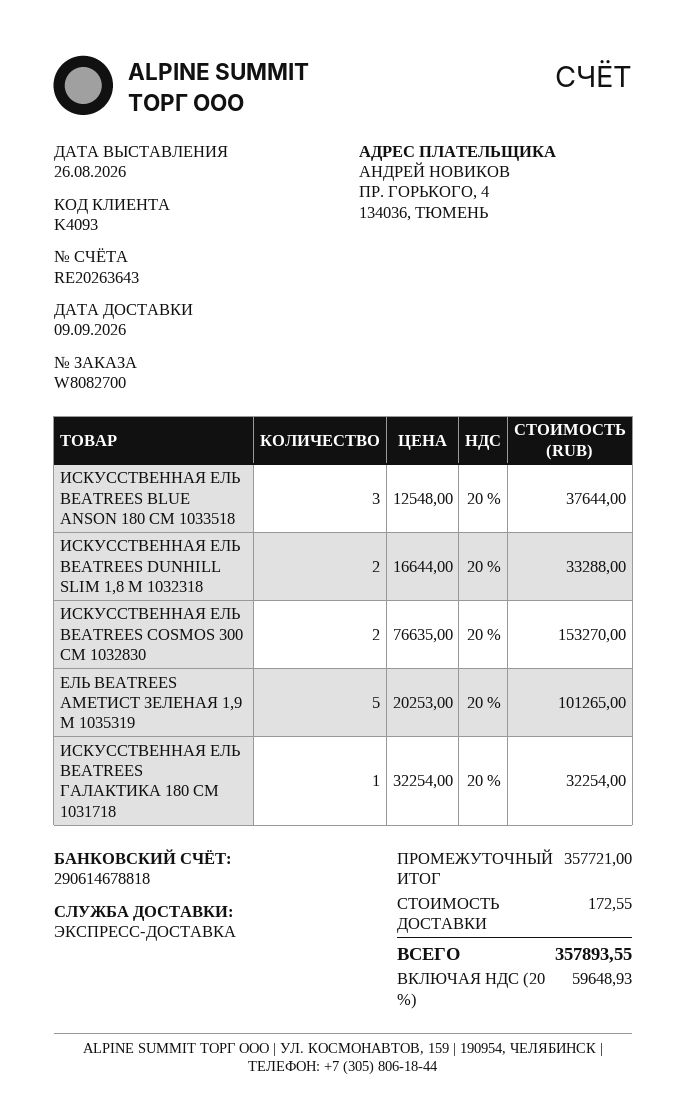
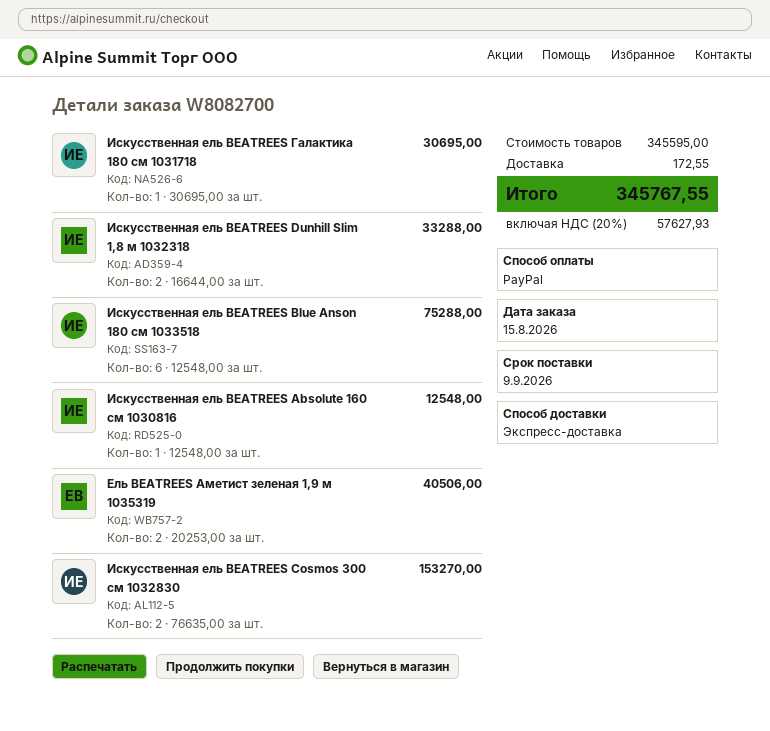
ИСКУССТВЕННАЯ ЕЛЬ BEATREES BLUE ANSON 180 СМ 1033518: 3 x 12548.00 = 37644.00 -> 6 x 12548.00 = 75288.00
ЕЛЬ BEATREES АМЕТИСТ ЗЕЛЕНАЯ 1,9 М 1035319: 5 x 20253.00 = 101265.00 -> 2 x 20253.00 = 40506.00
ИСКУССТВЕННАЯ ЕЛЬ BEATREES ГАЛАКТИКА 180 СМ 1031718: 1 x 32254.00 = 32254.00 -> 1 x 30695.00 = 30695.00
Искусственная ель BEATREES Absolute 160 см 1030816: none -> 1 x 12548.00 = 12548.00
subtotal: 357721.00 -> 345595.00
tax: 20% = 59648.93 -> 20% = 57627.93
total: 357893.55 -> 345767.55

